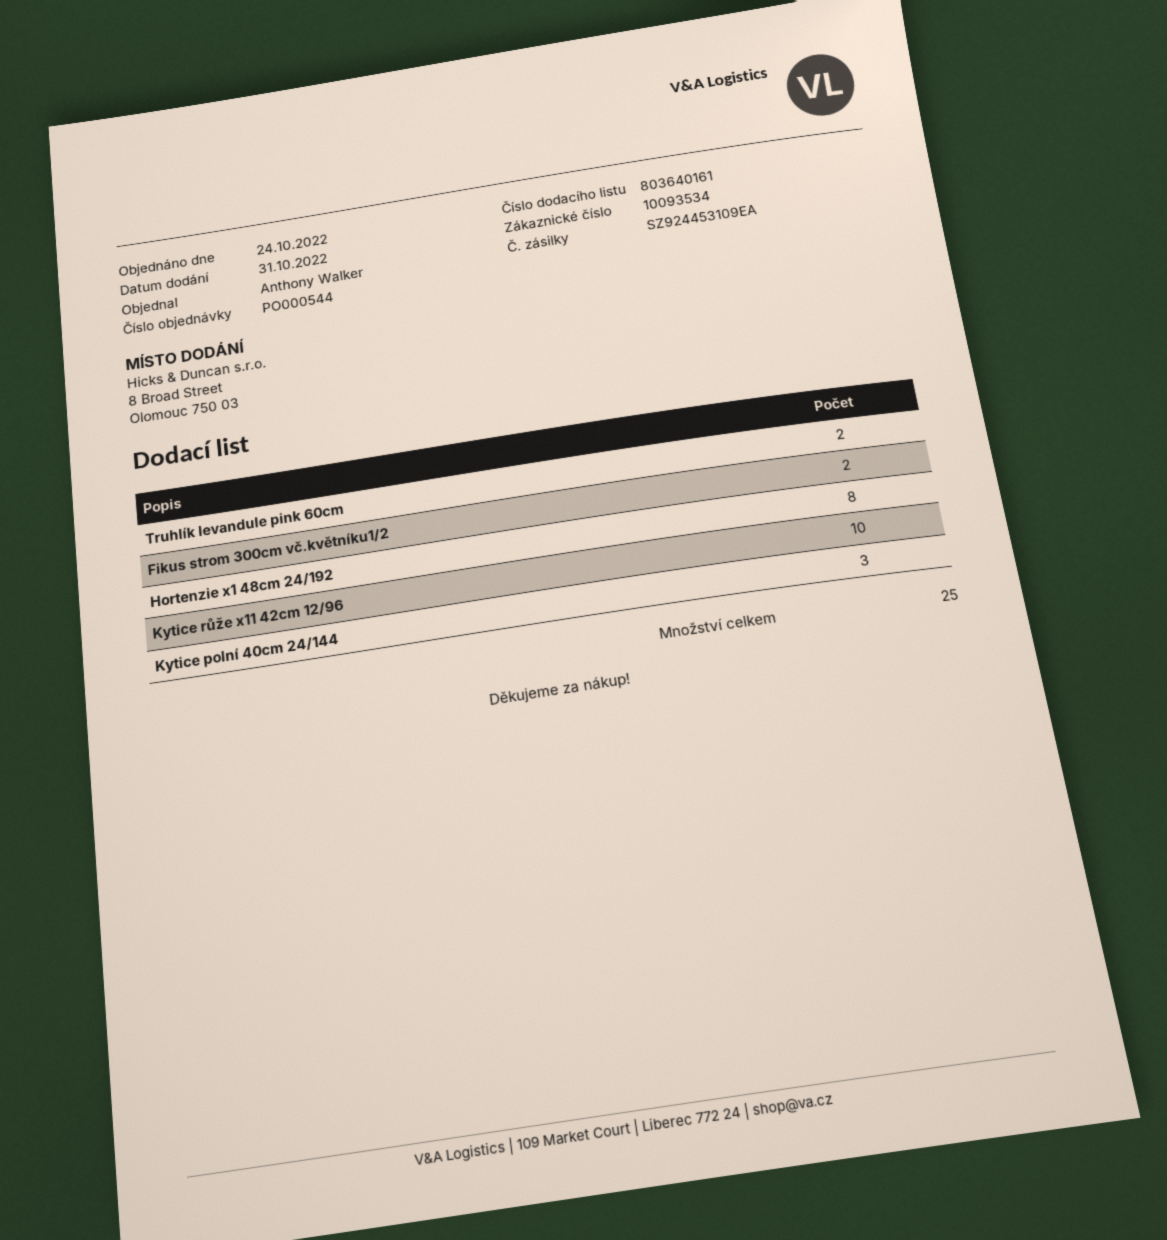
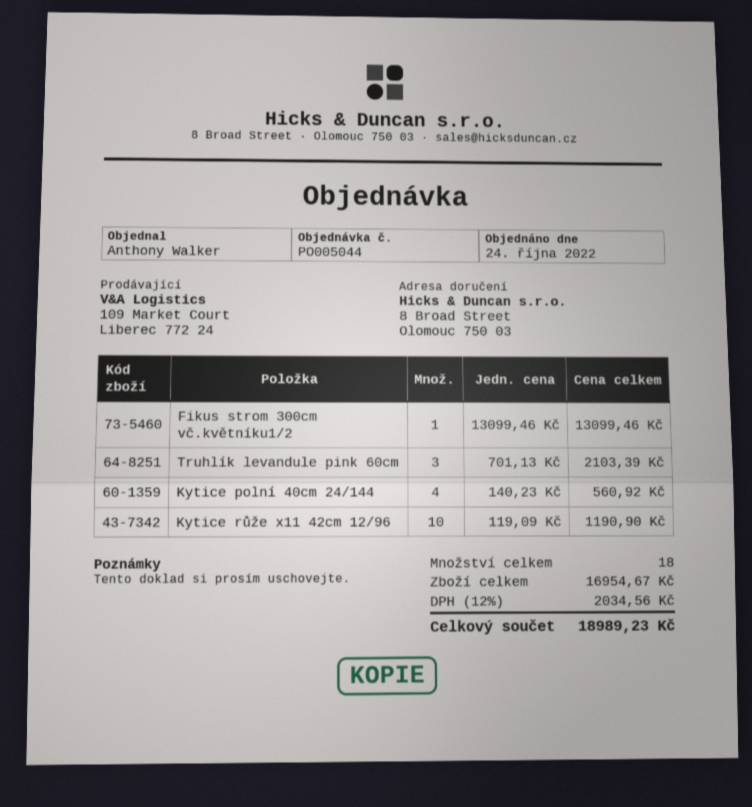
order number: PO000544 -> PO005044
Truhlík levandule pink 60cm: 2 -> 3
Fikus strom 300cm vč.květníku1/2: 2 -> 1
Hortenzie x1 48cm 24/192: 8 -> none
Kytice polní 40cm 24/144: 3 -> 4
total quantity: 25 -> 18

